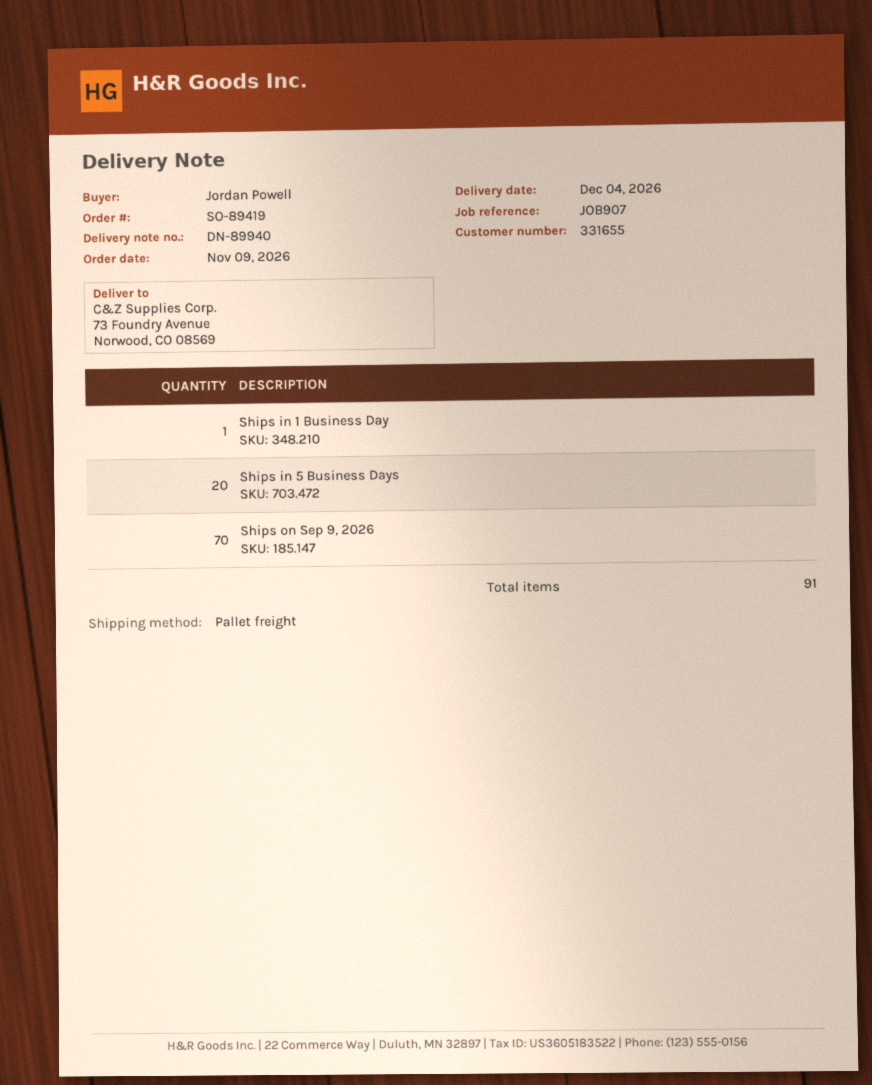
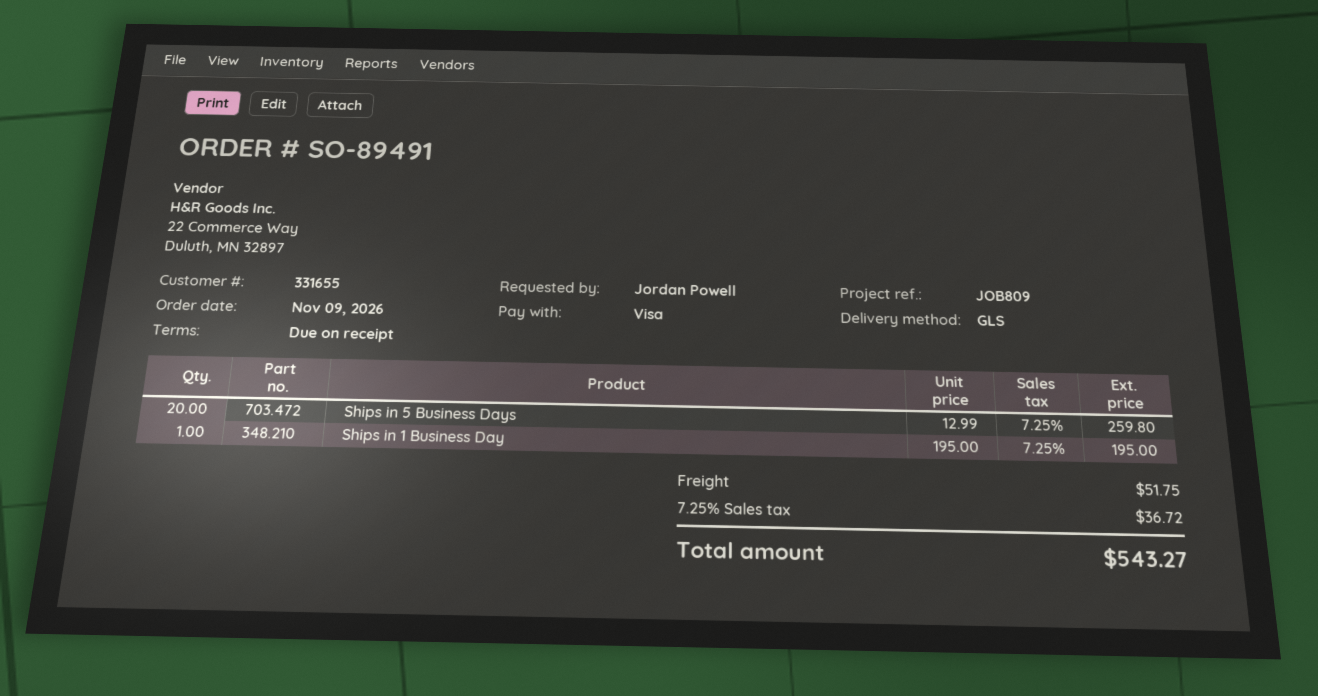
order number: SO-89419 -> SO-89491
reference: JOB907 -> JOB809
shipping method: pallet freight -> GLS
Ships on Sep 9, 2026: 70 -> none

